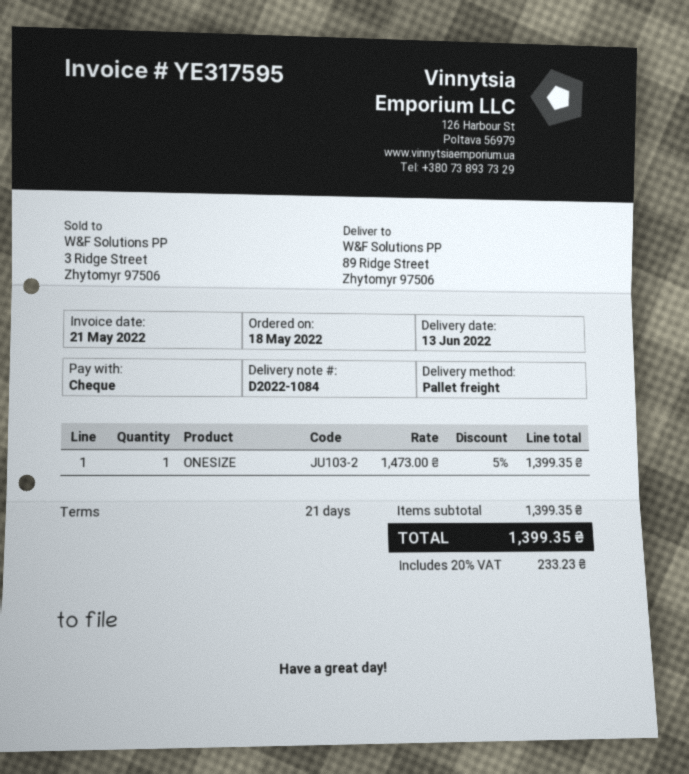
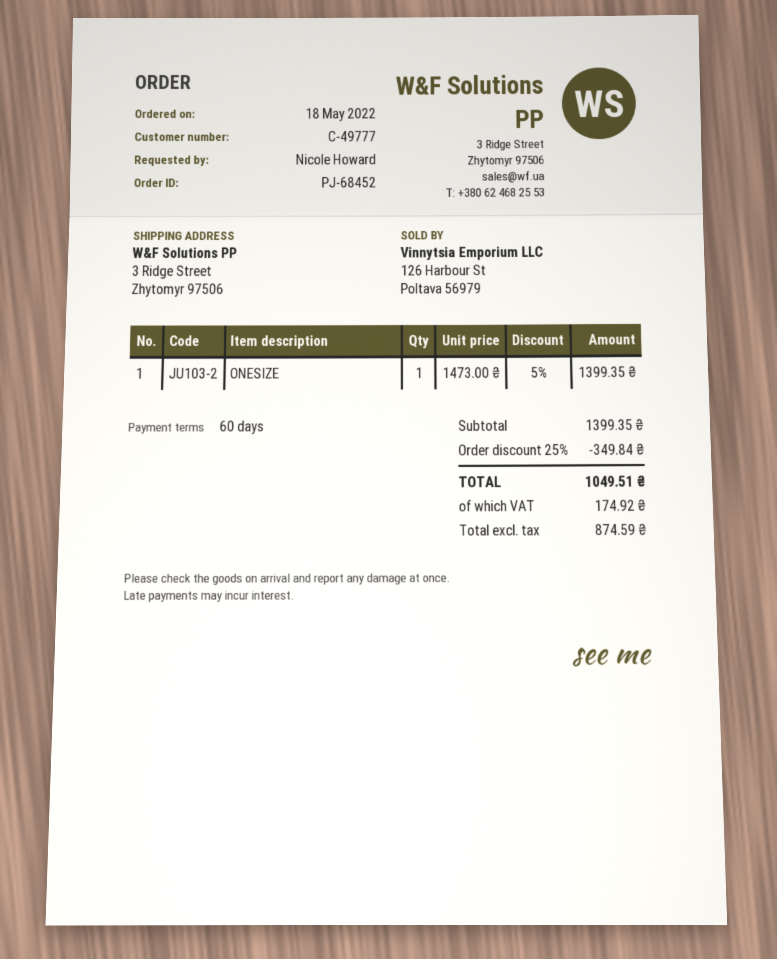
payment terms: 21 days -> 60 days
ship to: 89 Ridge Street, Zhytomyr 97506 -> 3 Ridge Street, Zhytomyr 97506
discount: none -> 25% = 349.84
tax: 233.23 -> 174.92
total: 1399.35 -> 1049.51

